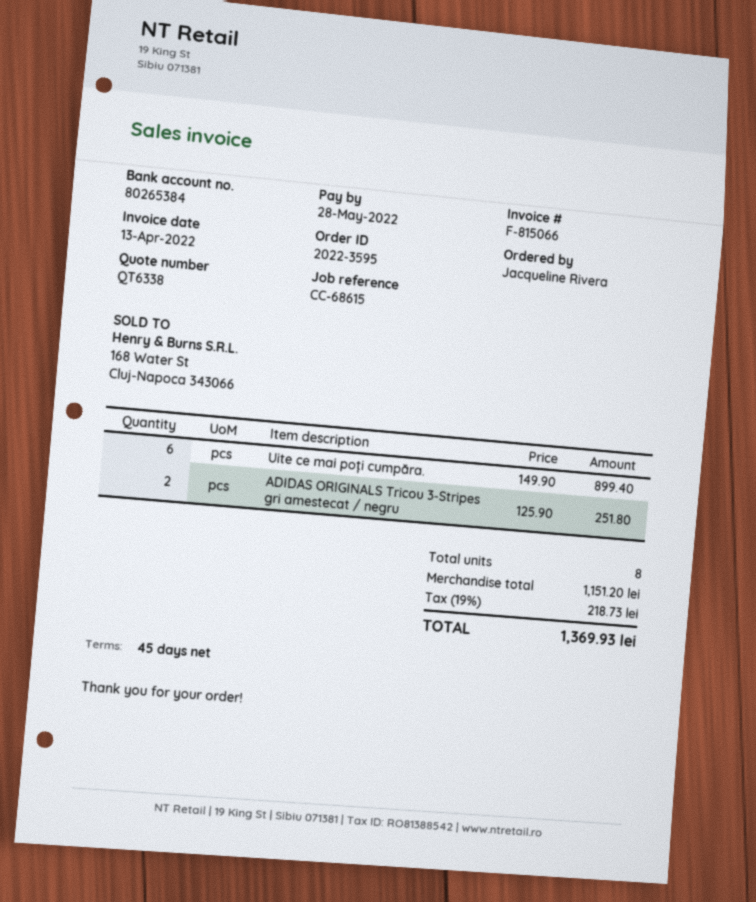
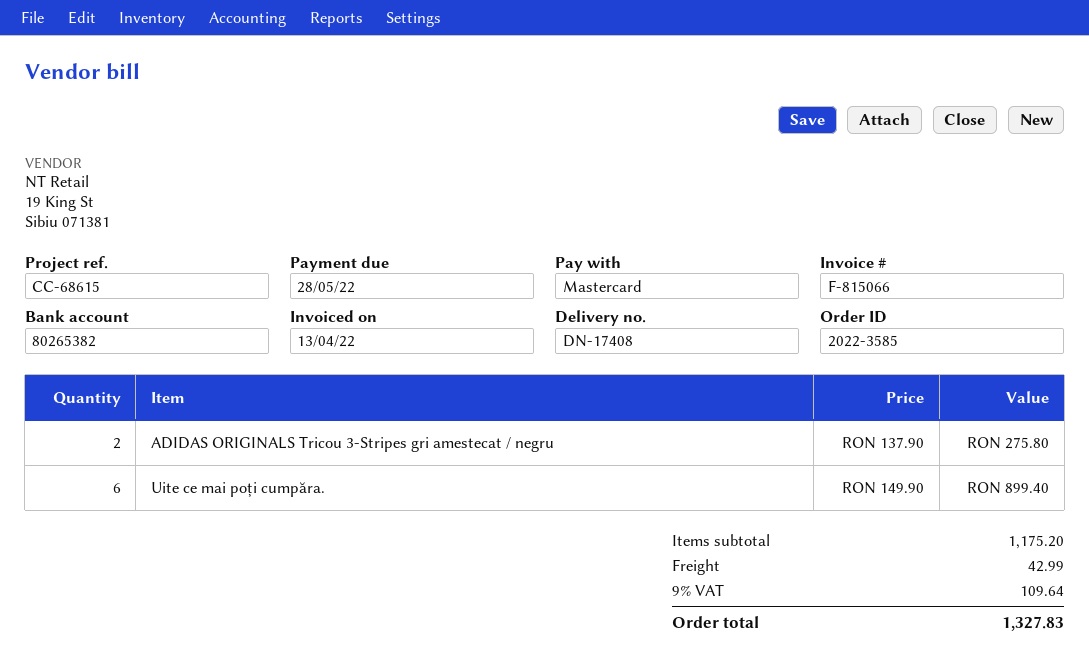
order number: 2022-3595 -> 2022-3585
bank account: 80265384 -> 80265382
ADIDAS ORIGINALS Tricou 3-Stripes gri amestecat / negru: 2 x 125.90 = 251.80 -> 2 x 137.90 = 275.80
subtotal: 1151.20 -> 1175.20
shipping: none -> 42.99
tax: 19% = 218.73 -> 9% = 109.64
total: 1369.93 -> 1327.83

